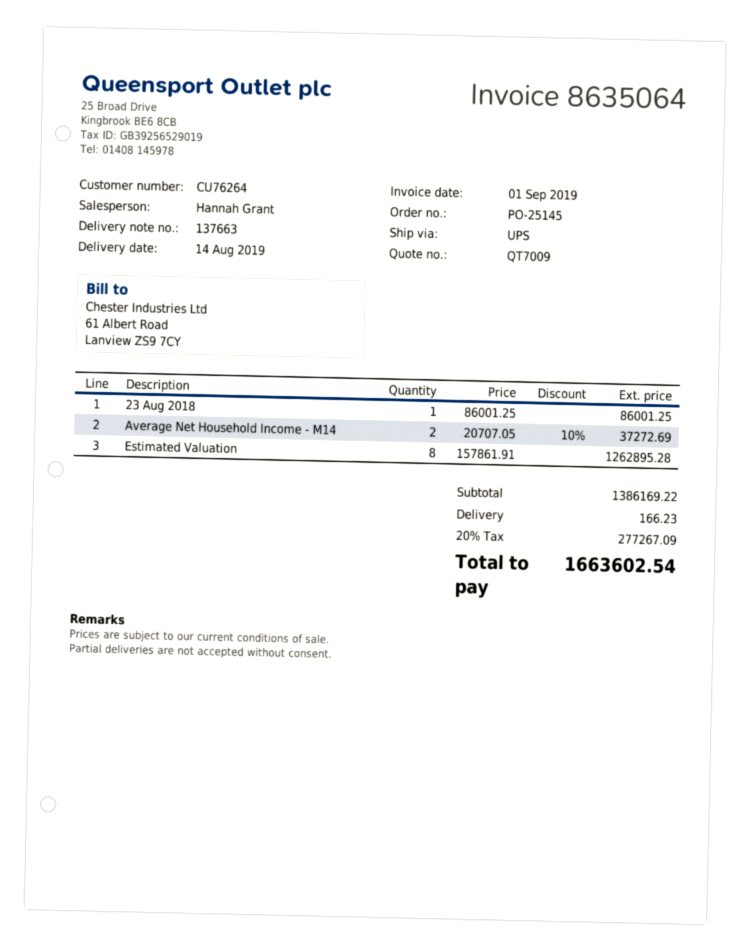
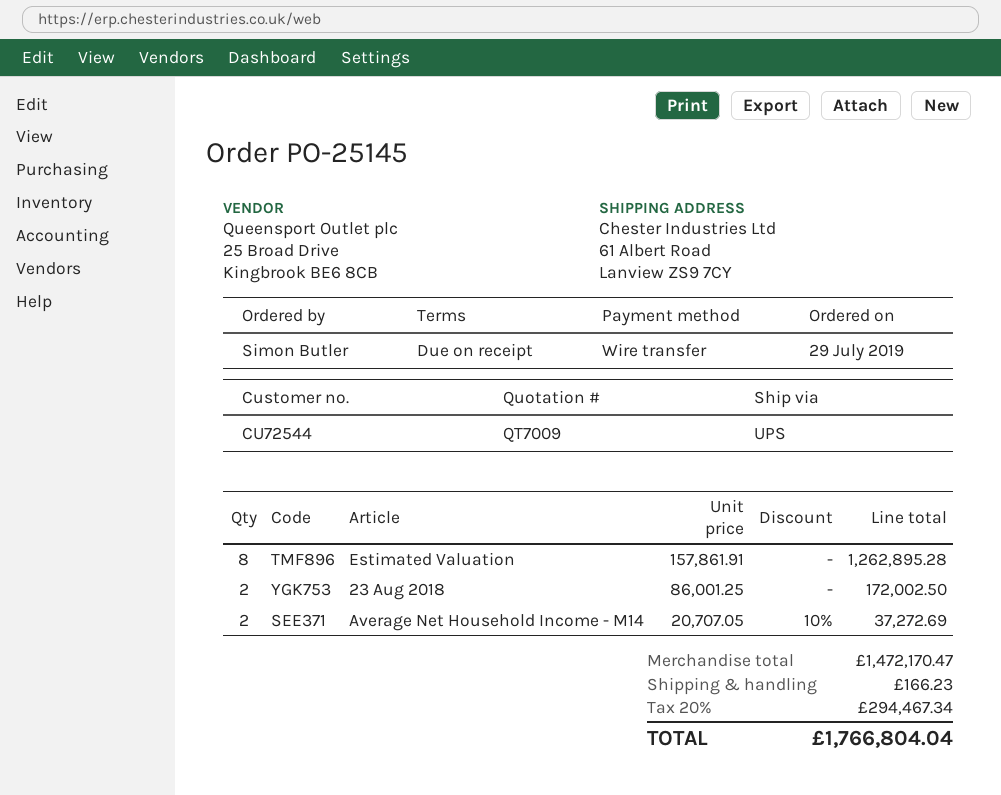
customer number: CU76264 -> CU72544
23 Aug 2018: 1 x 86001.25 = 86001.25 -> 2 x 86001.25 = 172002.50
subtotal: 1386169.22 -> 1472170.47
tax: 20% = 277267.09 -> 20% = 294467.34
total: 1663602.54 -> 1766804.04

